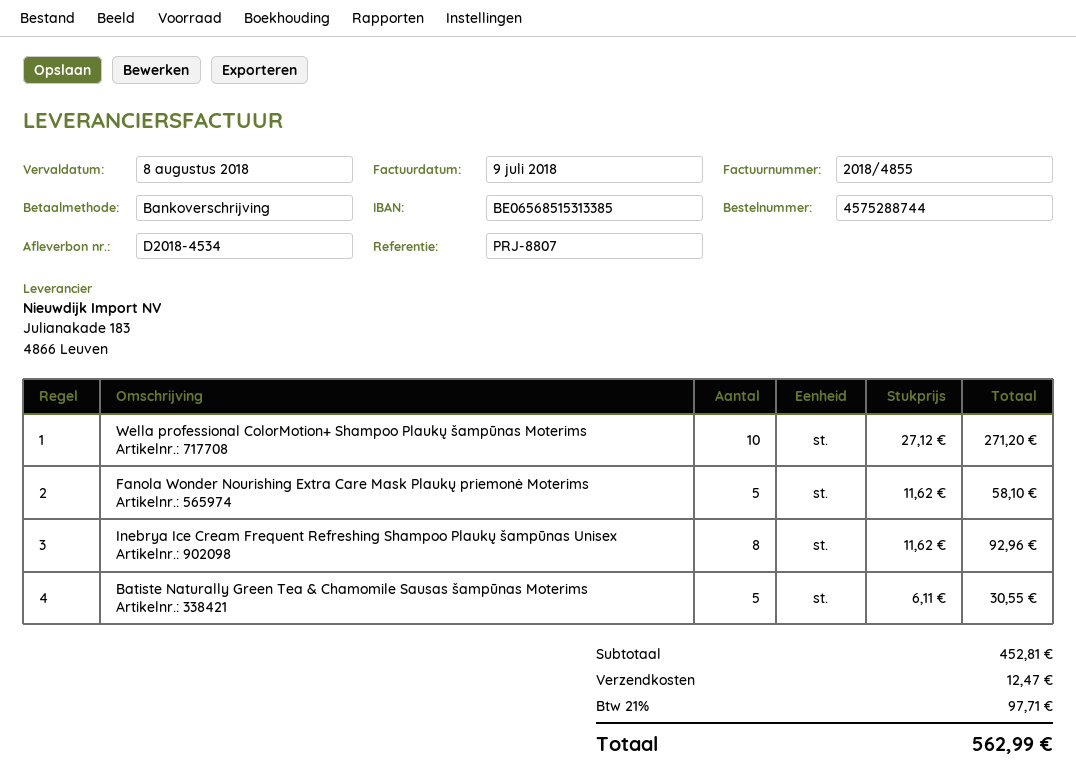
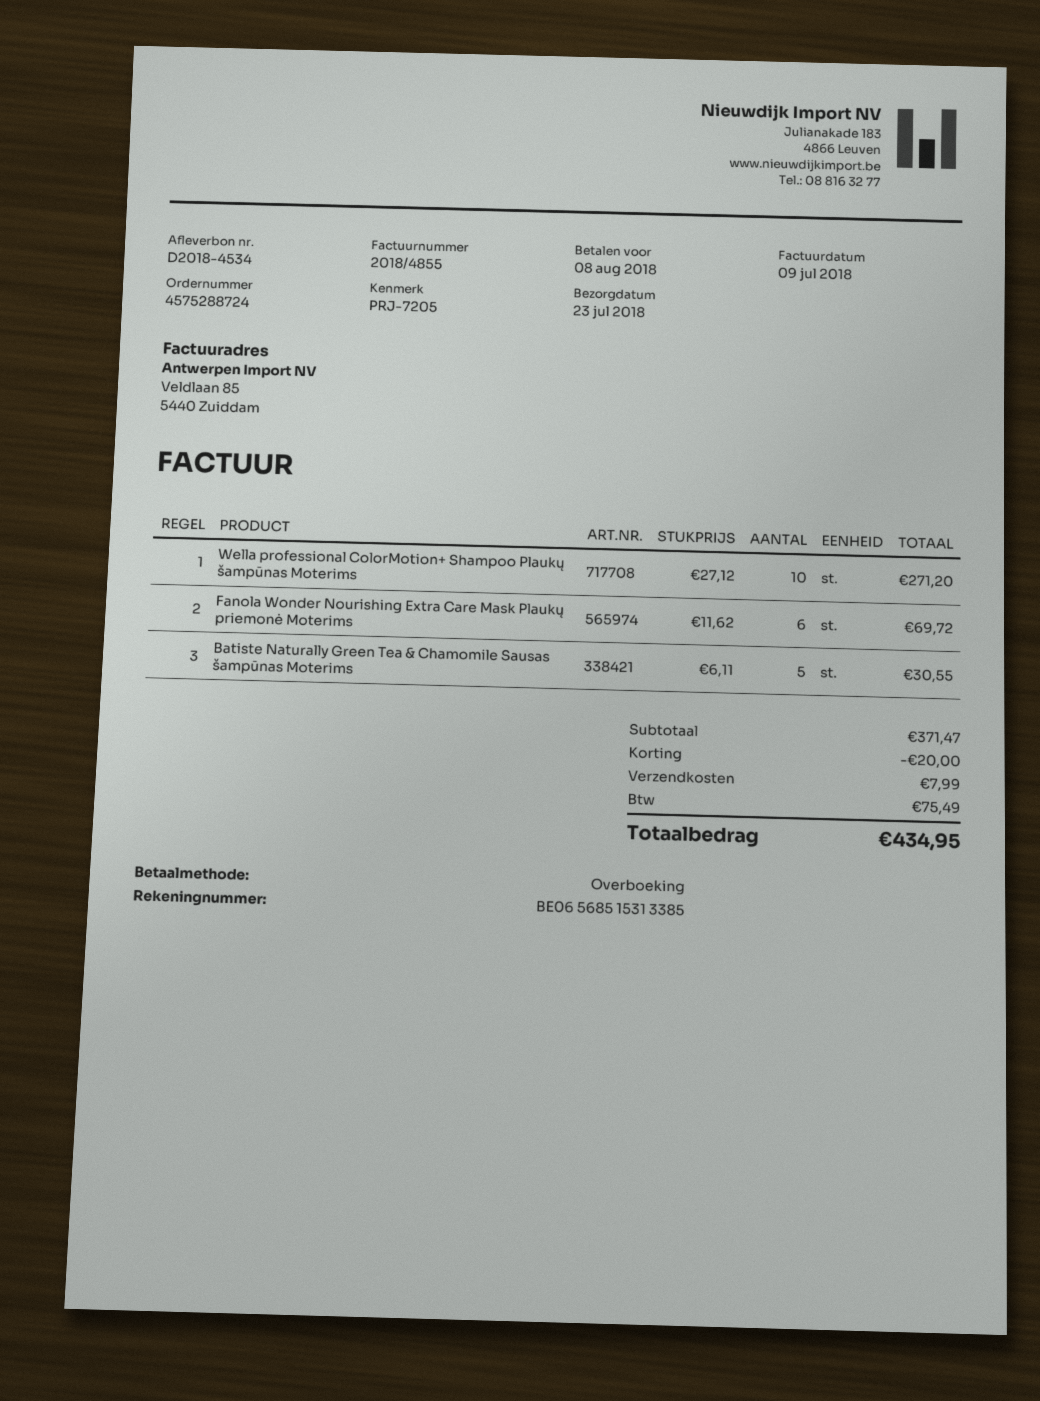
order number: 4575288744 -> 4575288724
reference: PRJ-8807 -> PRJ-7205
Fanola Wonder Nourishing Extra Care Mask Plaukų priemonė Moterims: 5 x 11.62 = 58.10 -> 6 x 11.62 = 69.72
Inebrya Ice Cream Frequent Refreshing Shampoo Plaukų šampūnas Unisex: 8 x 11.62 = 92.96 -> none
subtotal: 452.81 -> 371.47
discount: none -> 20.00
shipping: 12.47 -> 7.99
tax: 97.71 -> 75.49
total: 562.99 -> 434.95

